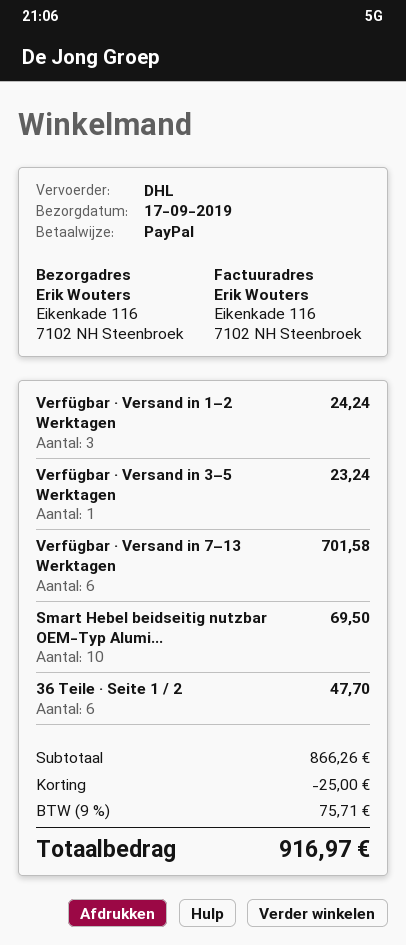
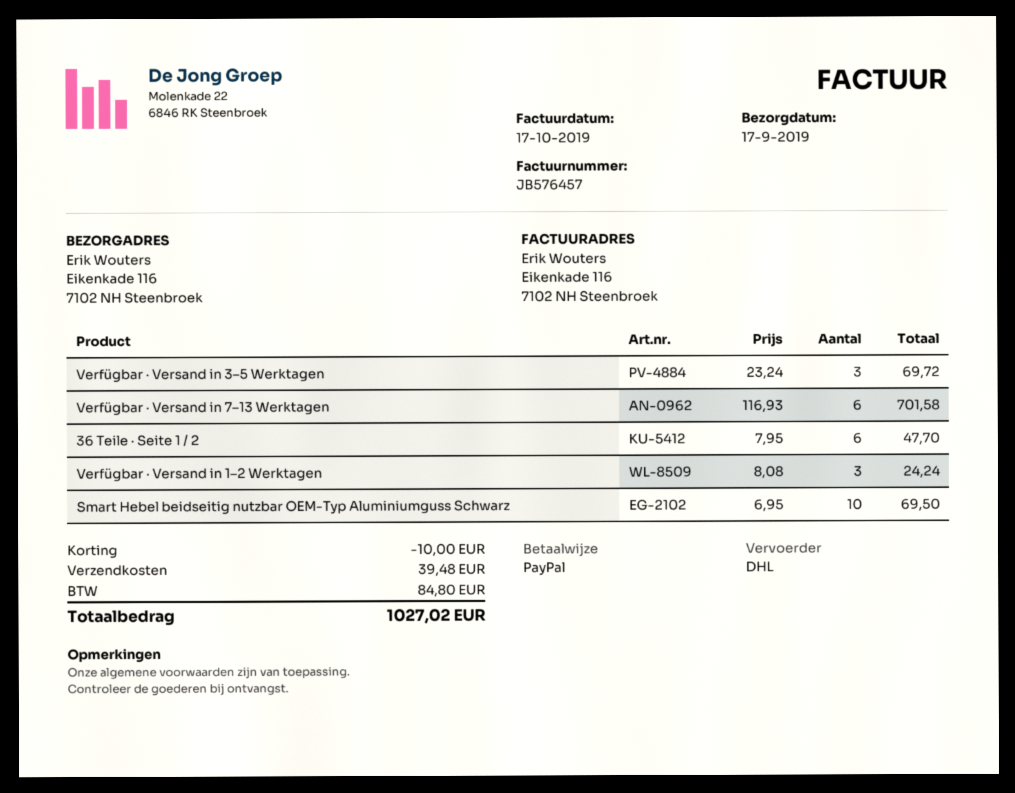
Verfügbar · Versand in 3–5 Werktagen: 1 for 23.24 -> 3 for 69.72
discount: 25.00 -> 10.00
shipping: none -> 39.48
tax: 75.71 -> 84.80
total: 916.97 -> 1027.02

